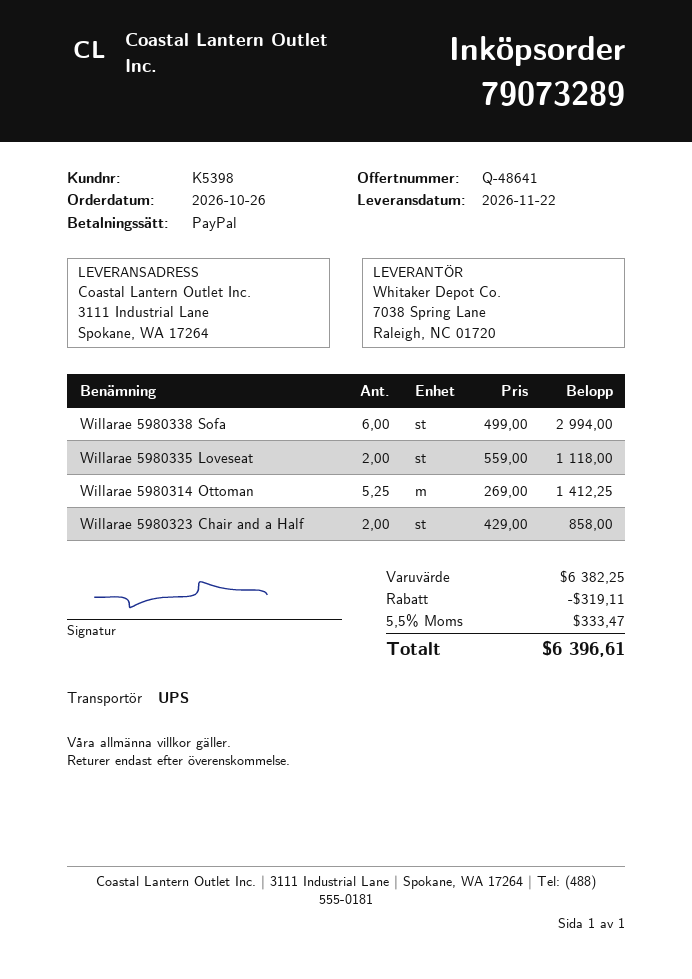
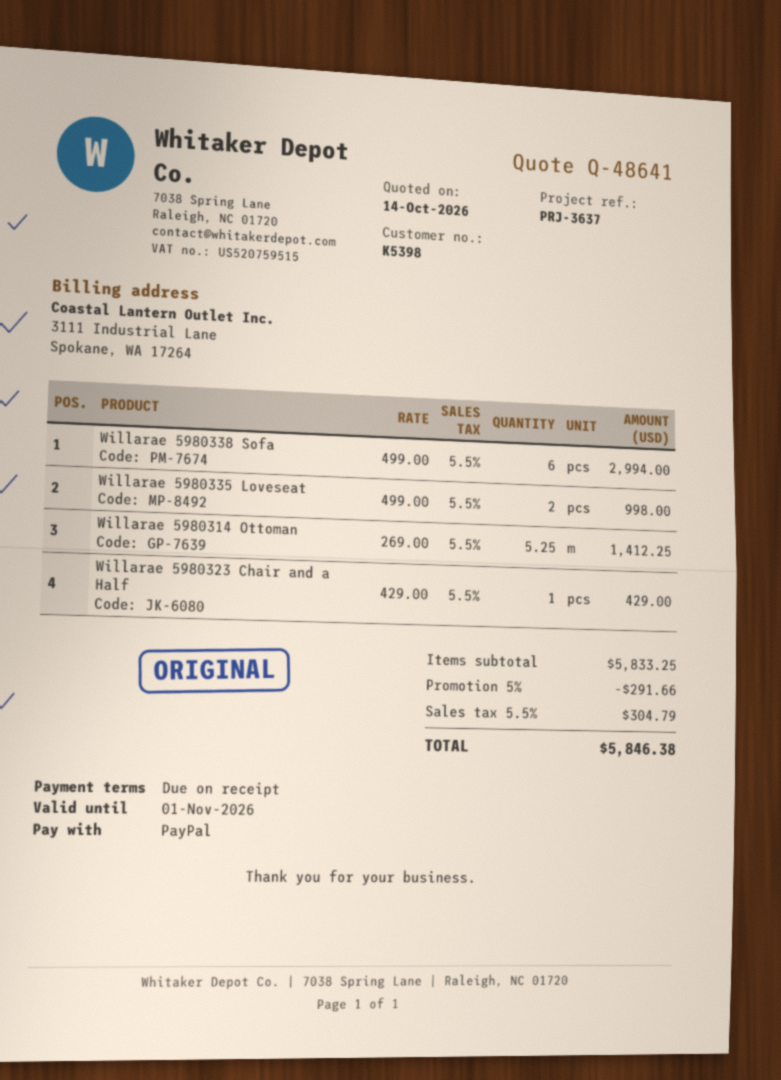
Willarae 5980335 Loveseat: 2 x 559.00 = 1118.00 -> 2 x 499.00 = 998.00
Willarae 5980323 Chair and a Half: 2 x 429.00 = 858.00 -> 1 x 429.00 = 429.00
subtotal: 6382.25 -> 5833.25
discount: 319.11 -> 291.66
tax: 5.5% = 333.47 -> 5.5% = 304.79
total: 6396.61 -> 5846.38

